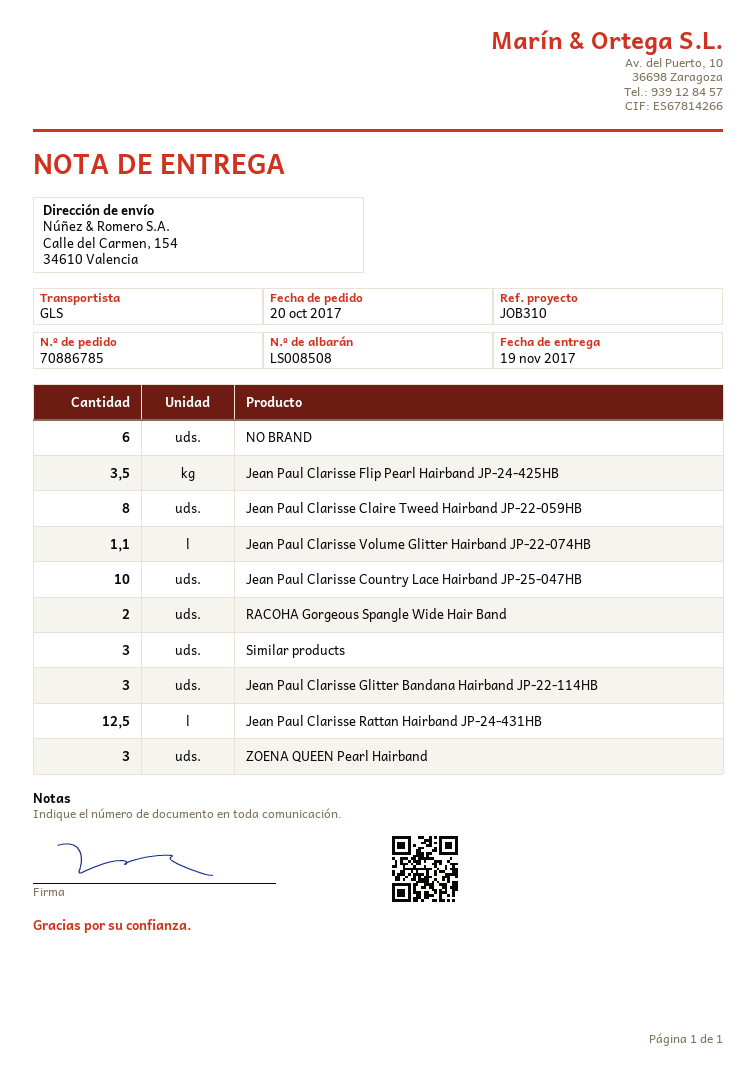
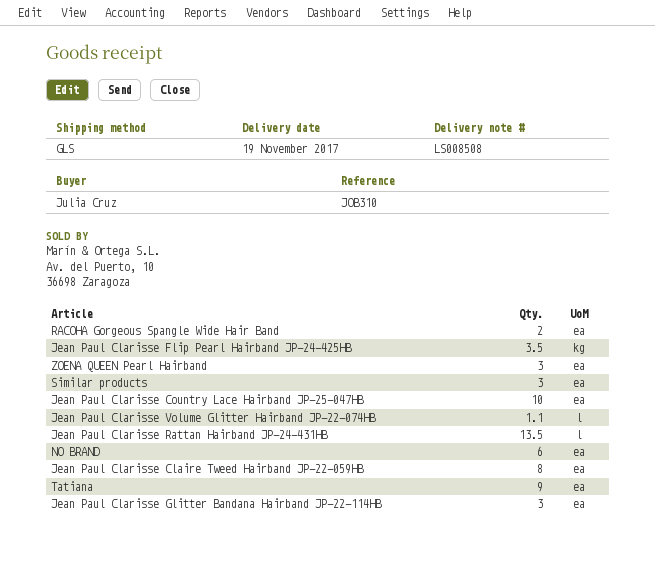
Jean Paul Clarisse Rattan Hairband JP-24-431HB: 12.5 -> 13.5
Tatiana: none -> 9

